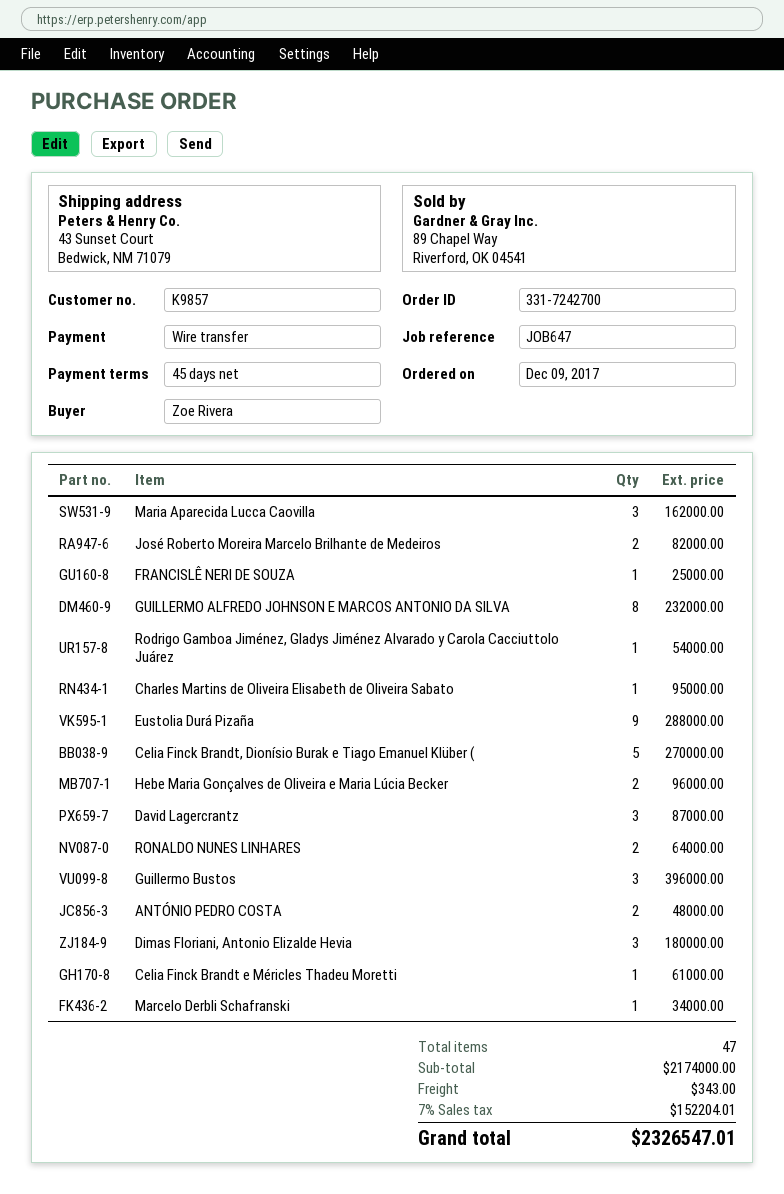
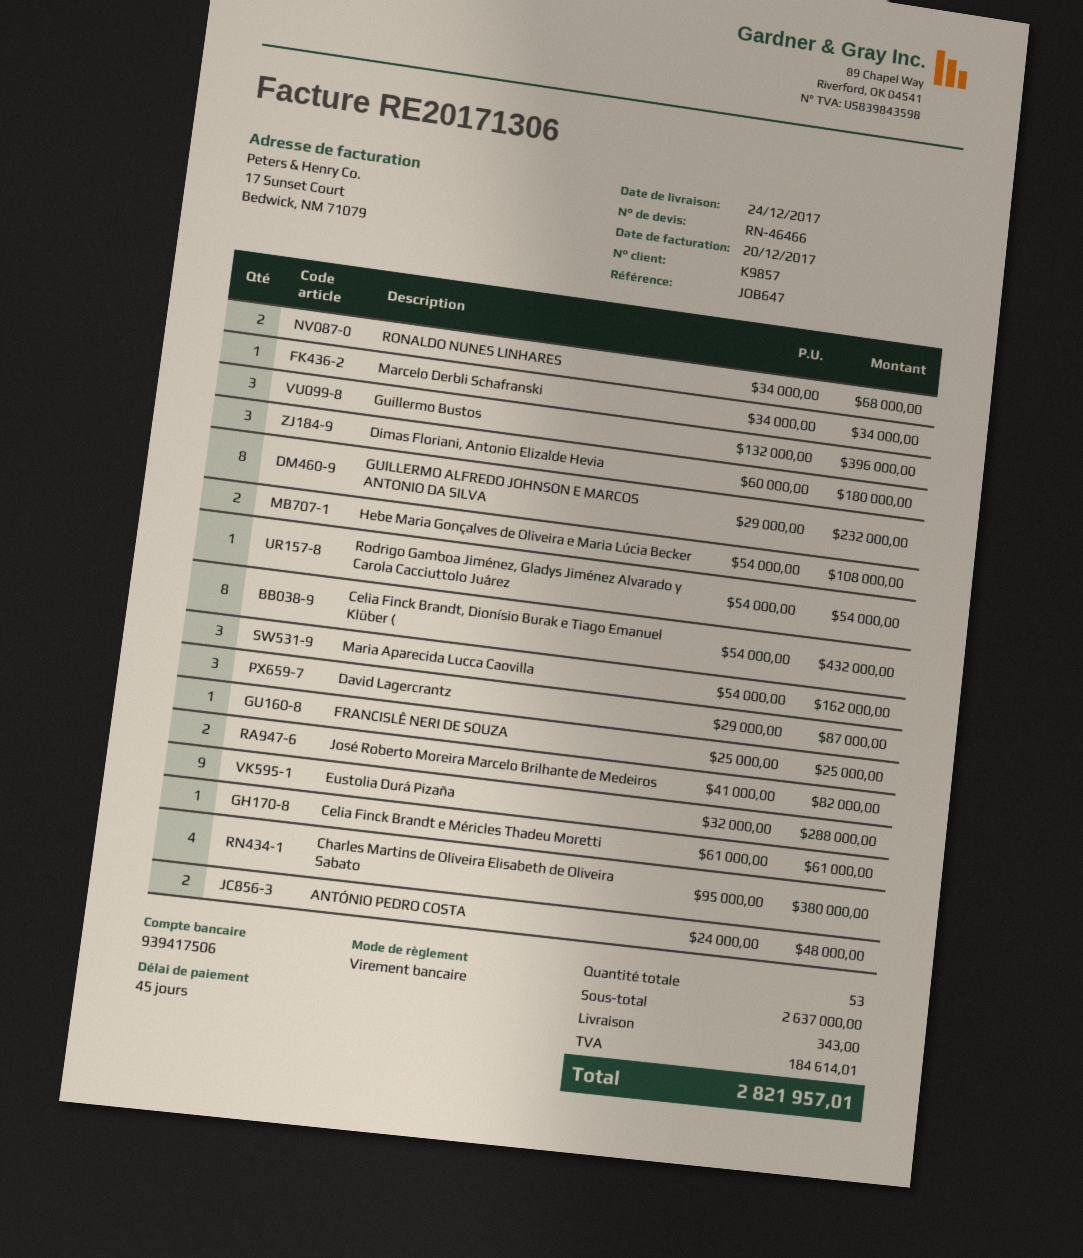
Charles Martins de Oliveira Elisabeth de Oliveira Sabato: 1 for 95000.00 -> 4 for 380000.00
Celia Finck Brandt, Dionísio Burak e Tiago Emanuel Klüber (: 5 for 270000.00 -> 8 for 432000.00
Hebe Maria Gonçalves de Oliveira e Maria Lúcia Becker: 2 for 96000.00 -> 2 for 108000.00
RONALDO NUNES LINHARES: 2 for 64000.00 -> 2 for 68000.00
total quantity: 47 -> 53
subtotal: 2174000.00 -> 2637000.00
tax: 152204.01 -> 184614.01
total: 2326547.01 -> 2821957.01

